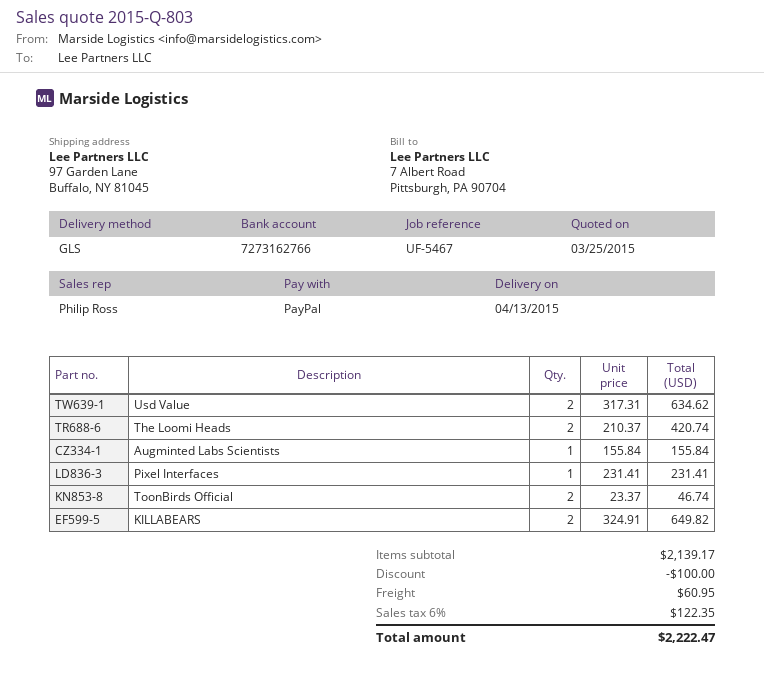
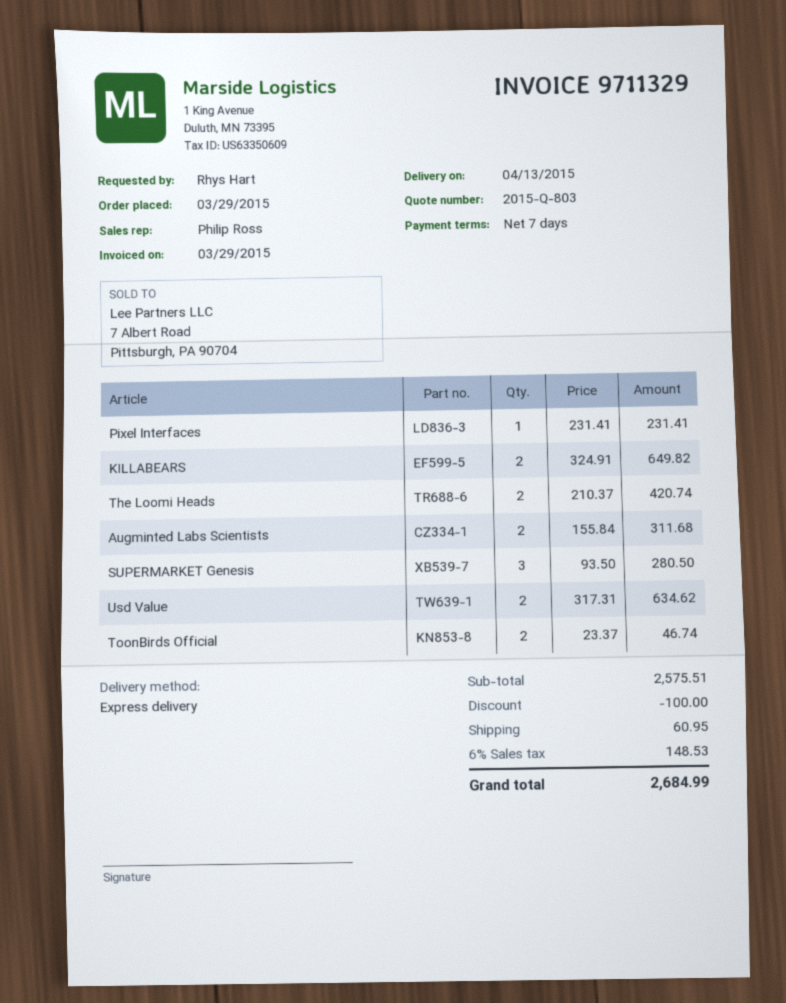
shipping method: GLS -> express
Augminted Labs Scientists: 1 x 155.84 = 155.84 -> 2 x 155.84 = 311.68
SUPERMARKET Genesis: none -> 3 x 93.50 = 280.50
subtotal: 2139.17 -> 2575.51
tax: 6% = 122.35 -> 6% = 148.53
total: 2222.47 -> 2684.99

